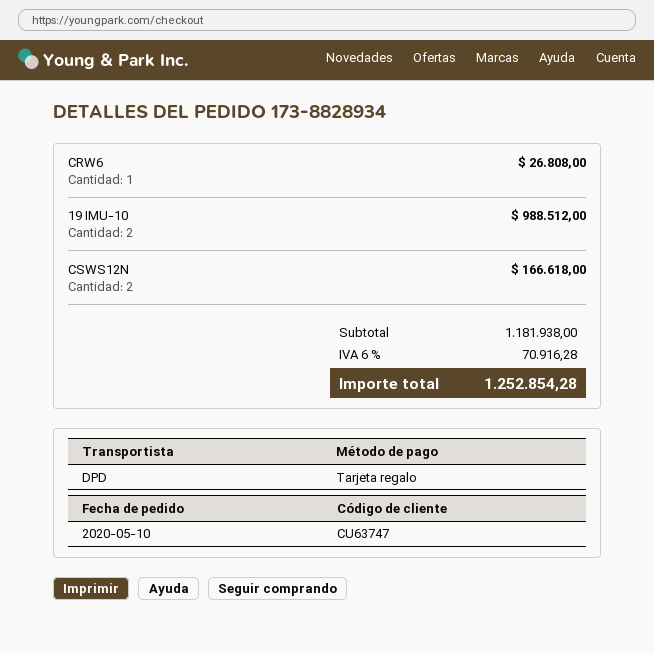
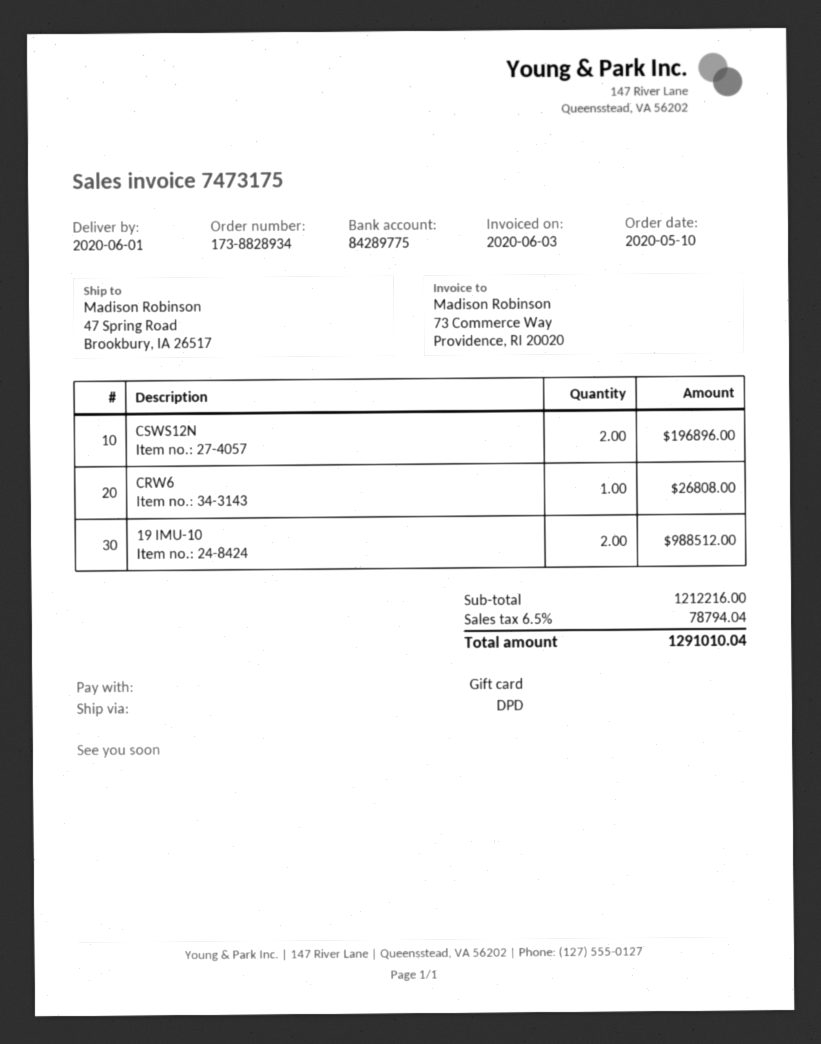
CSWS12N: 2 for 166618.00 -> 2 for 196896.00
subtotal: 1181938.00 -> 1212216.00
tax: 6% = 70916.28 -> 6.5% = 78794.04
total: 1252854.28 -> 1291010.04

